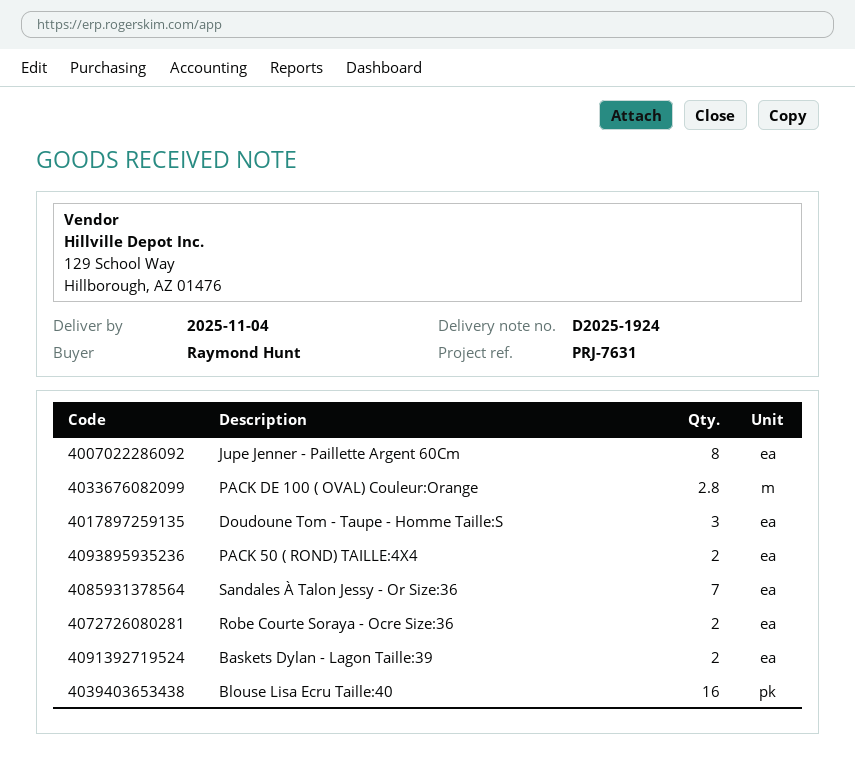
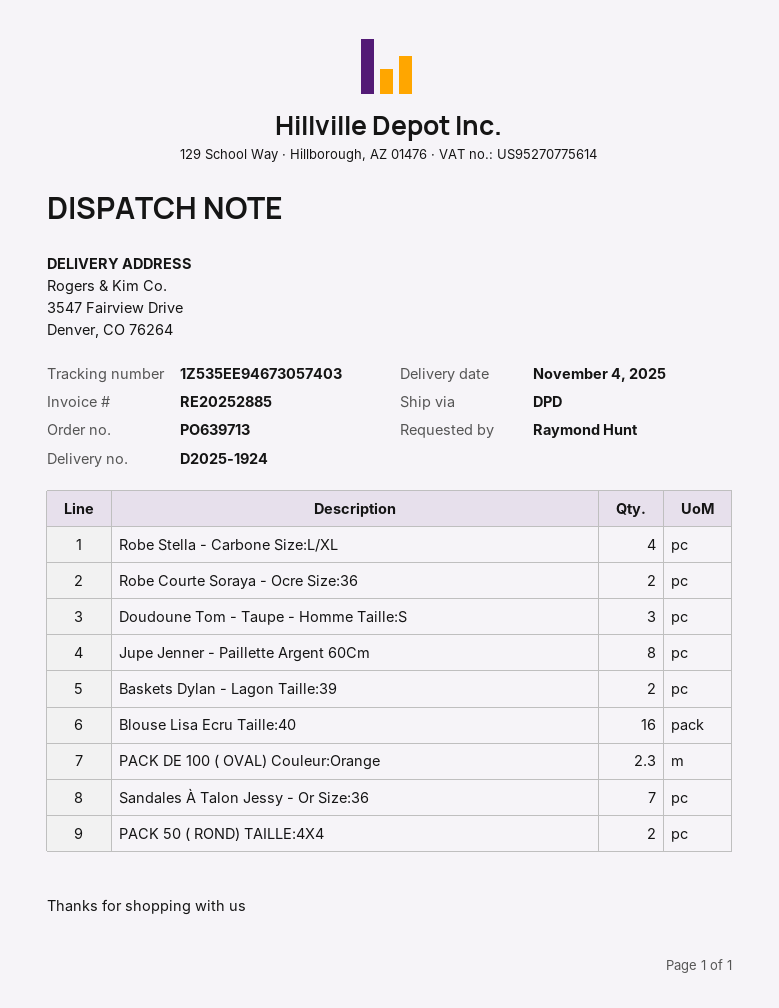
PACK DE 100 ( OVAL) Couleur:Orange: 2.8 -> 2.3
Robe Stella - Carbone Size:L/XL: none -> 4

